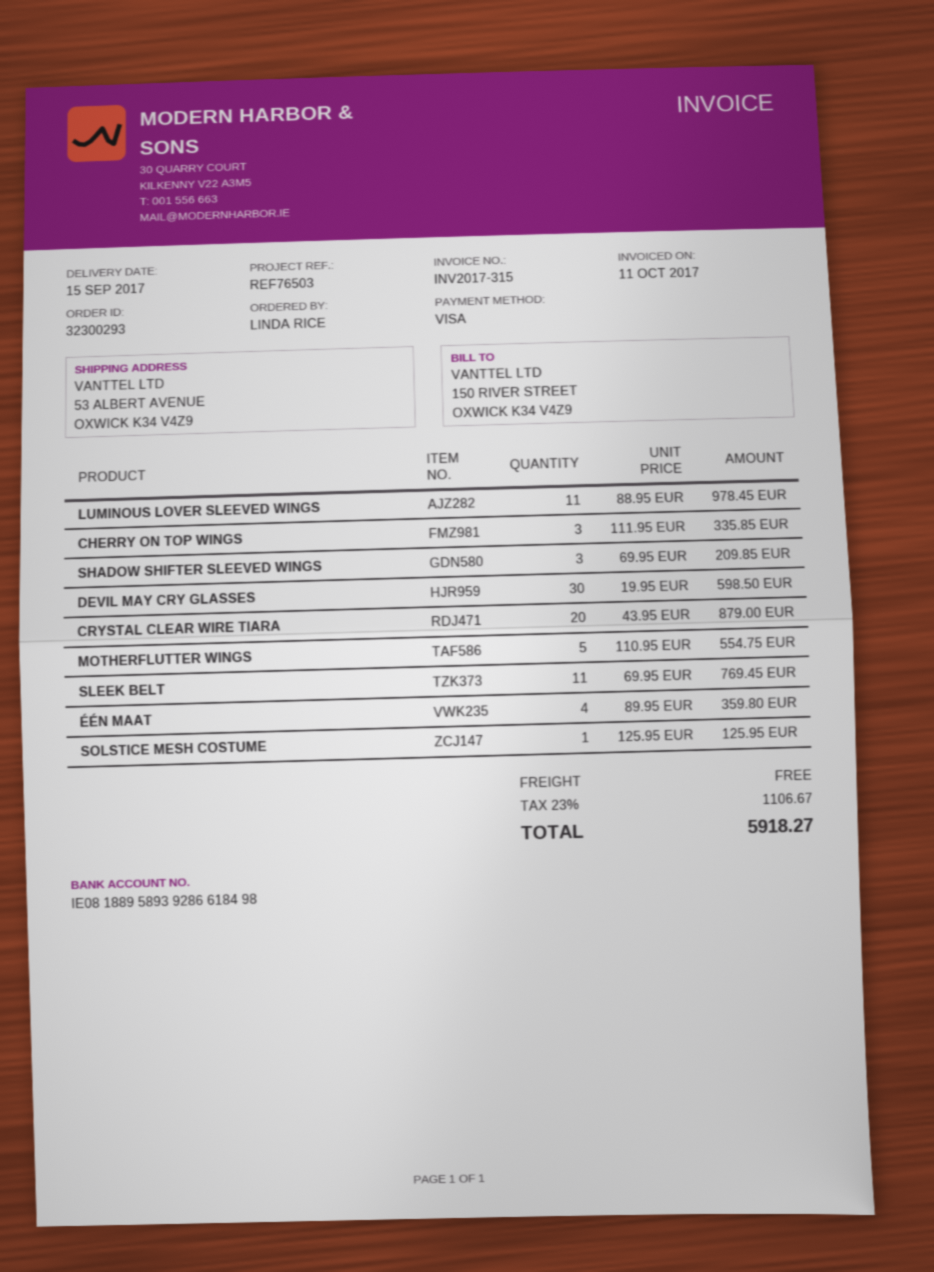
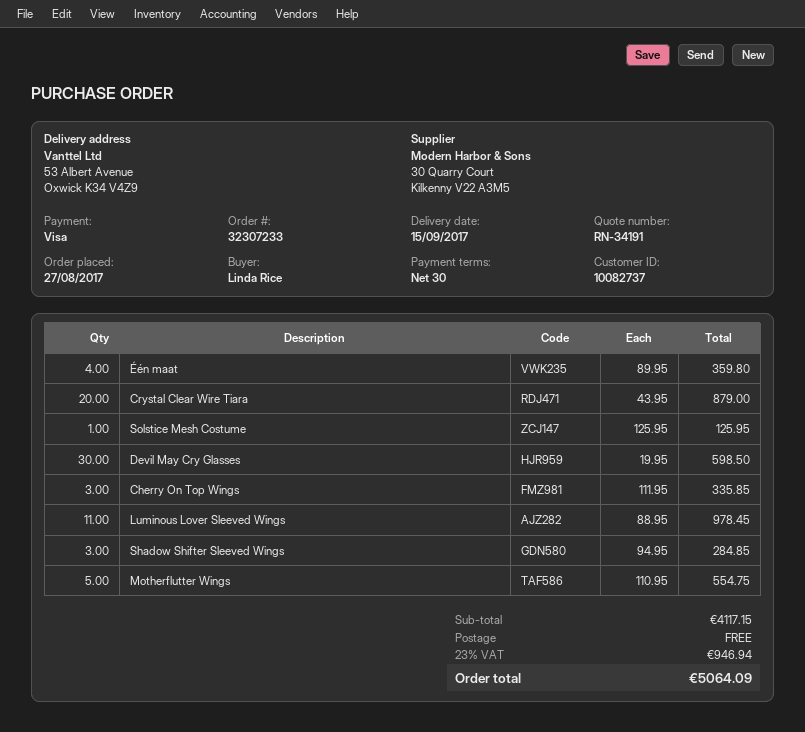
order number: 32300293 -> 32307233
SHADOW SHIFTER SLEEVED WINGS: 3 x 69.95 = 209.85 -> 3 x 94.95 = 284.85
SLEEK BELT: 11 x 69.95 = 769.45 -> none
tax: 23% = 1106.67 -> 23% = 946.94
total: 5918.27 -> 5064.09

